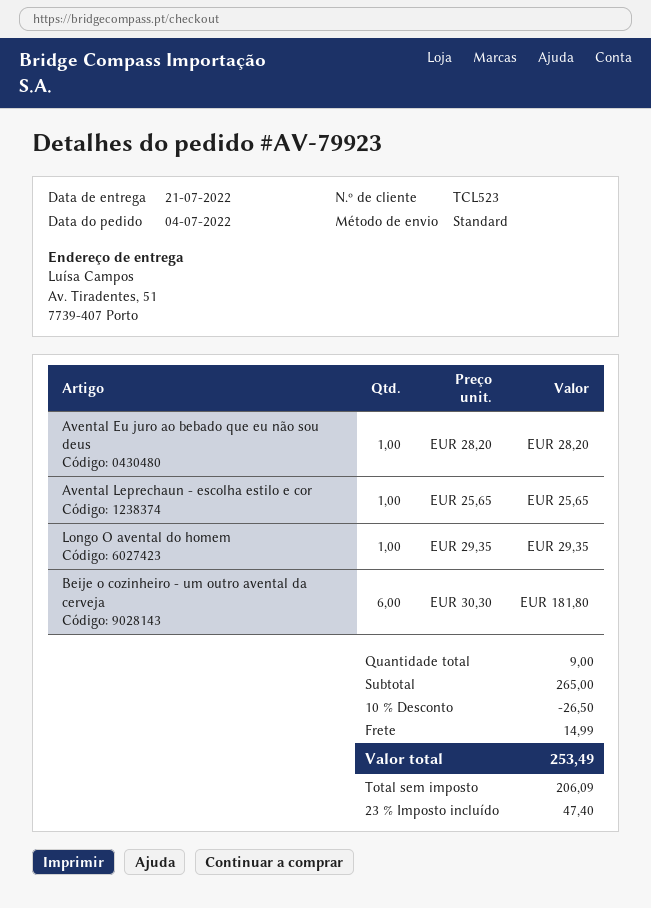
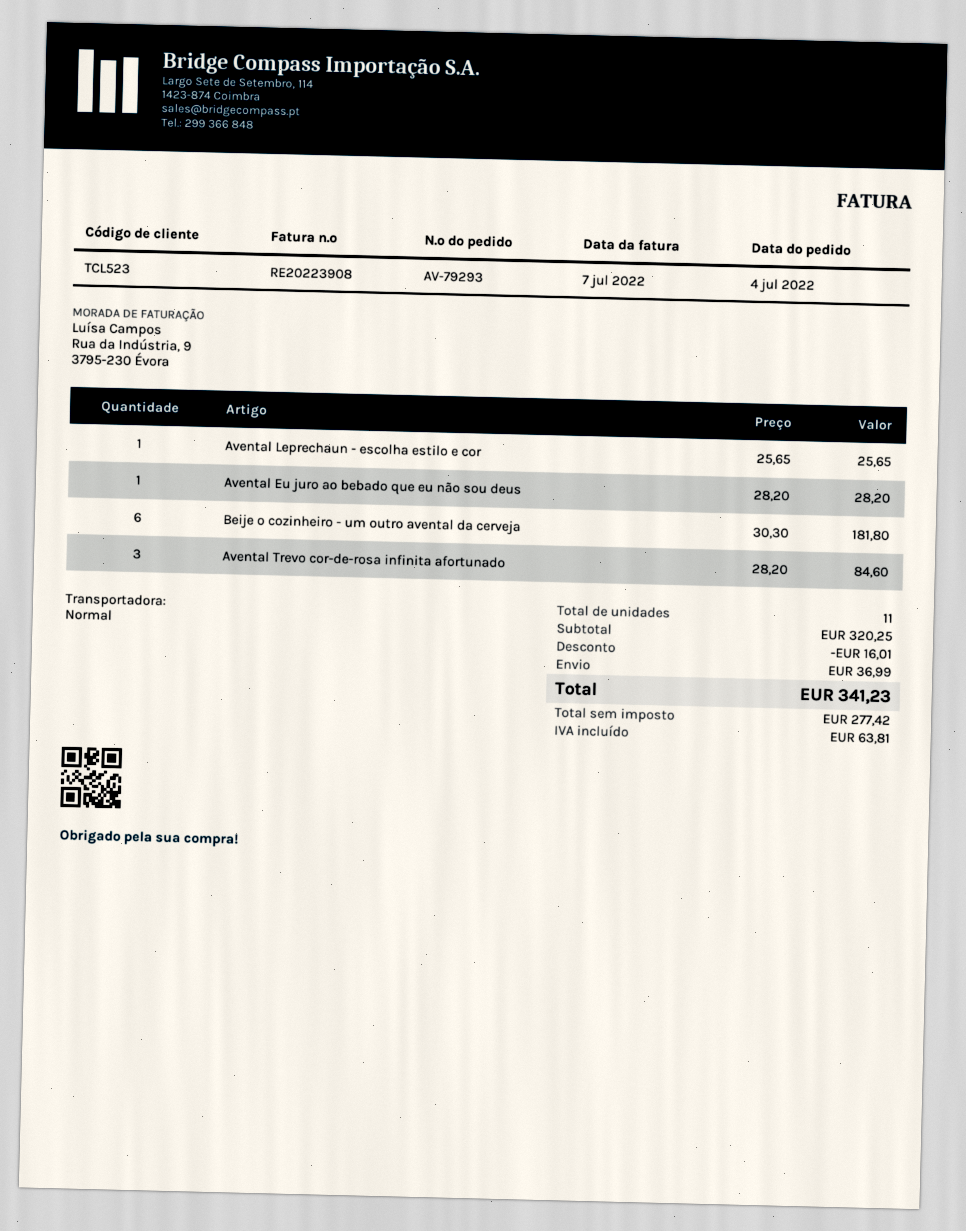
order number: AV-79923 -> AV-79293
Longo O avental do homem: 1 x 29.35 = 29.35 -> none
Avental Trevo cor-de-rosa infinita afortunado: none -> 3 x 28.20 = 84.60
total quantity: 9 -> 11
subtotal: 265.00 -> 320.25
discount: 26.50 -> 16.01
shipping: 14.99 -> 36.99
net: 206.09 -> 277.42
tax: 47.40 -> 63.81
total: 253.49 -> 341.23

